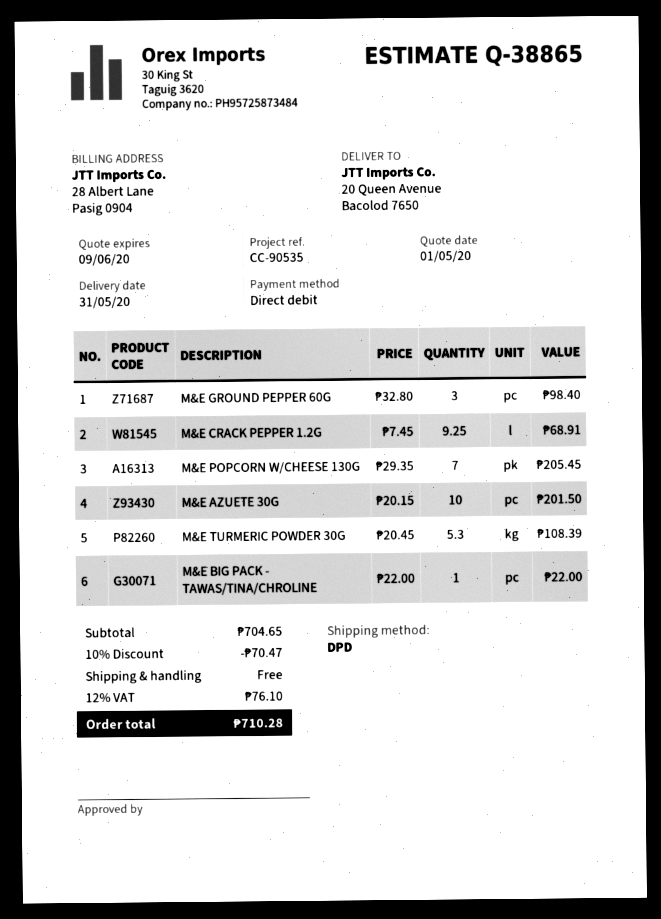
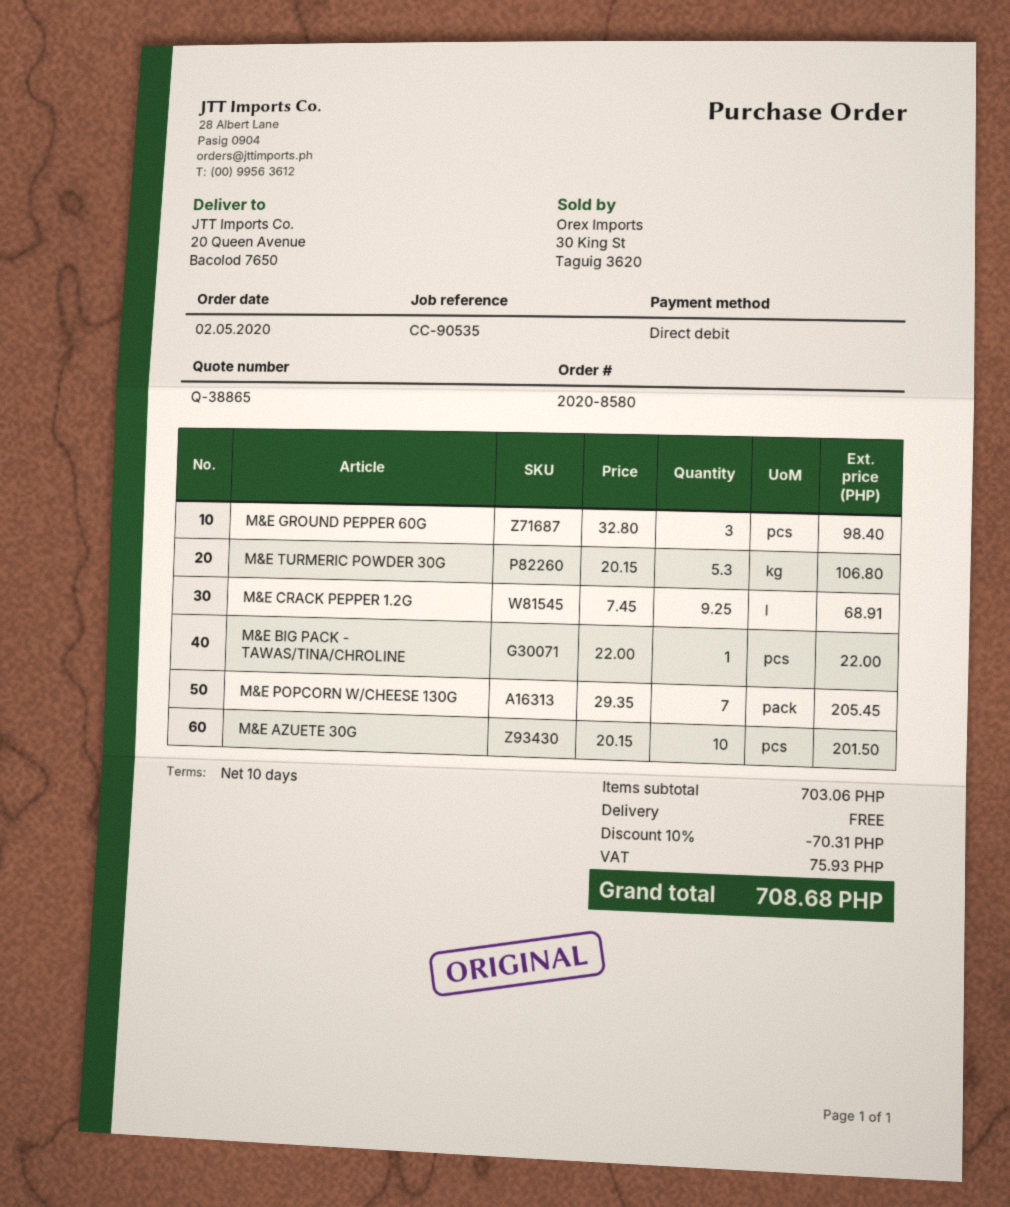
M&E TURMERIC POWDER 30G: 5.3 x 20.45 = 108.39 -> 5.3 x 20.15 = 106.80
subtotal: 704.65 -> 703.06
discount: 10% = 70.47 -> 10% = 70.31
tax: 76.10 -> 75.93
total: 710.28 -> 708.68

